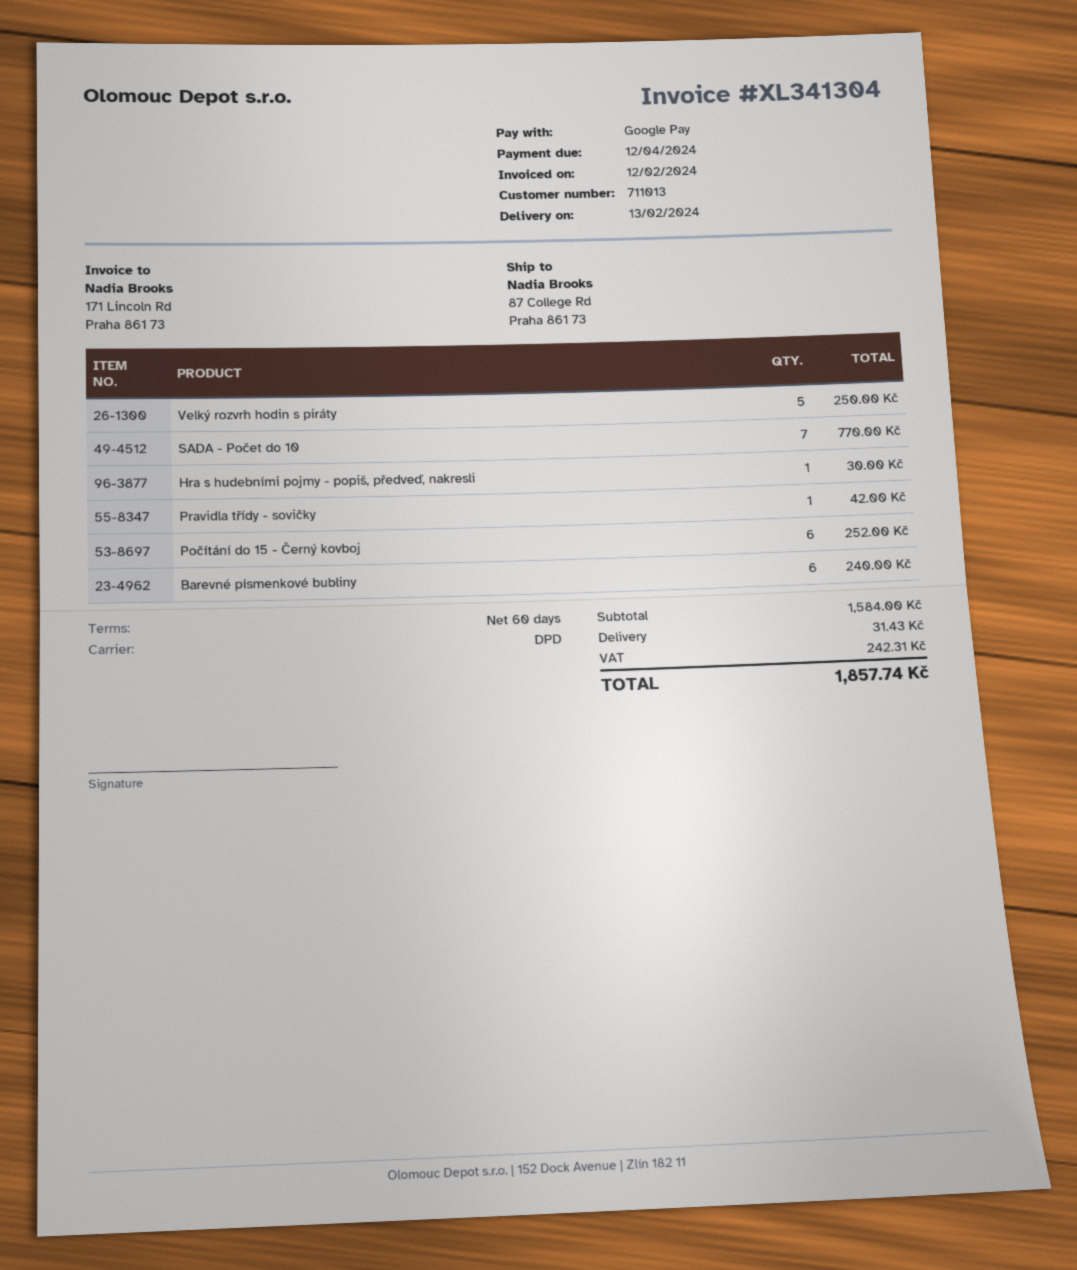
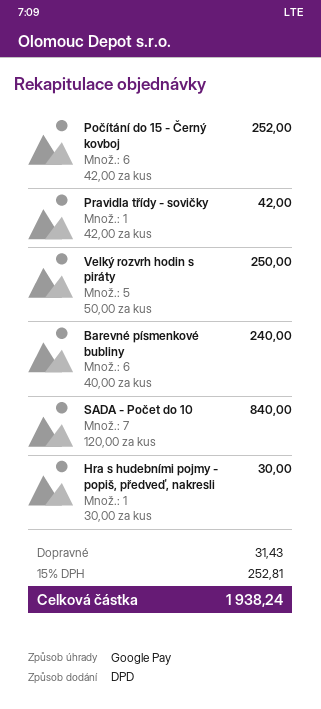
SADA - Počet do 10: 7 for 770.00 -> 7 for 840.00
tax: 242.31 -> 252.81
total: 1857.74 -> 1938.24

